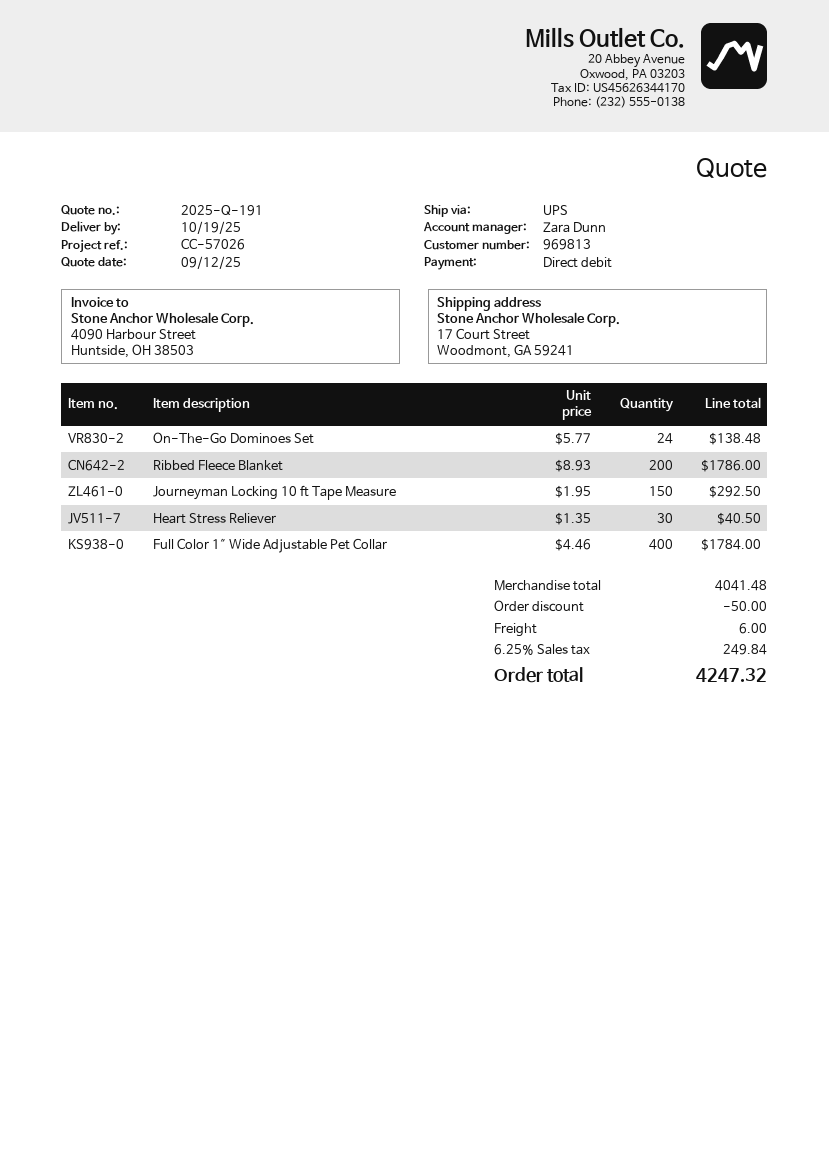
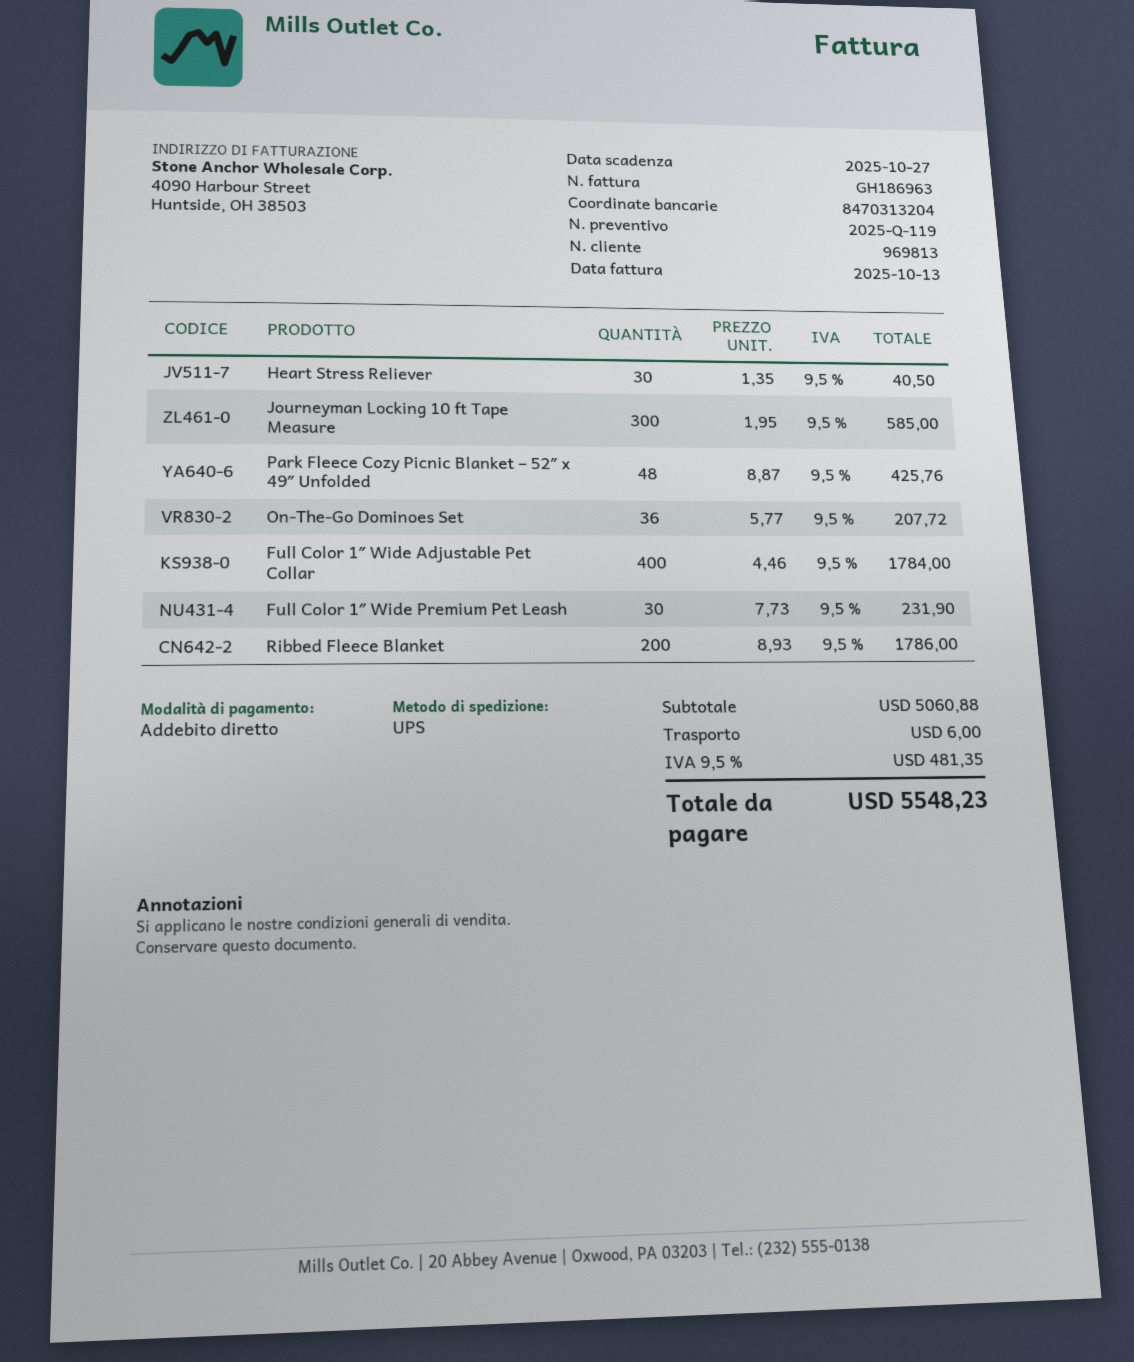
quote number: 2025-Q-191 -> 2025-Q-119
On-The-Go Dominoes Set: 24 x 5.77 = 138.48 -> 36 x 5.77 = 207.72
Journeyman Locking 10 ft Tape Measure: 150 x 1.95 = 292.50 -> 300 x 1.95 = 585.00
Park Fleece Cozy Picnic Blanket – 52″ x 49″ Unfolded: none -> 48 x 8.87 = 425.76
Full Color 1″ Wide Premium Pet Leash: none -> 30 x 7.73 = 231.90
subtotal: 4041.48 -> 5060.88
discount: 50.00 -> none
tax: 6.25% = 249.84 -> 9.5% = 481.35
total: 4247.32 -> 5548.23

